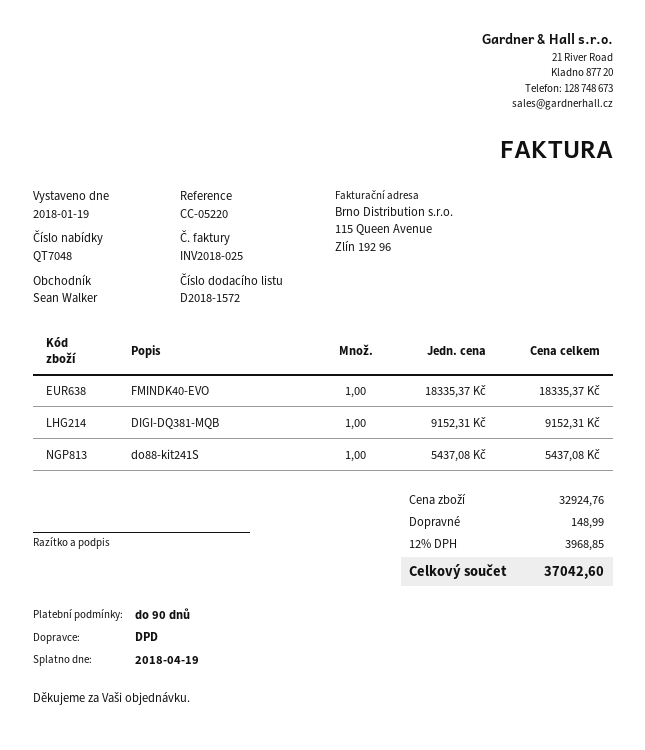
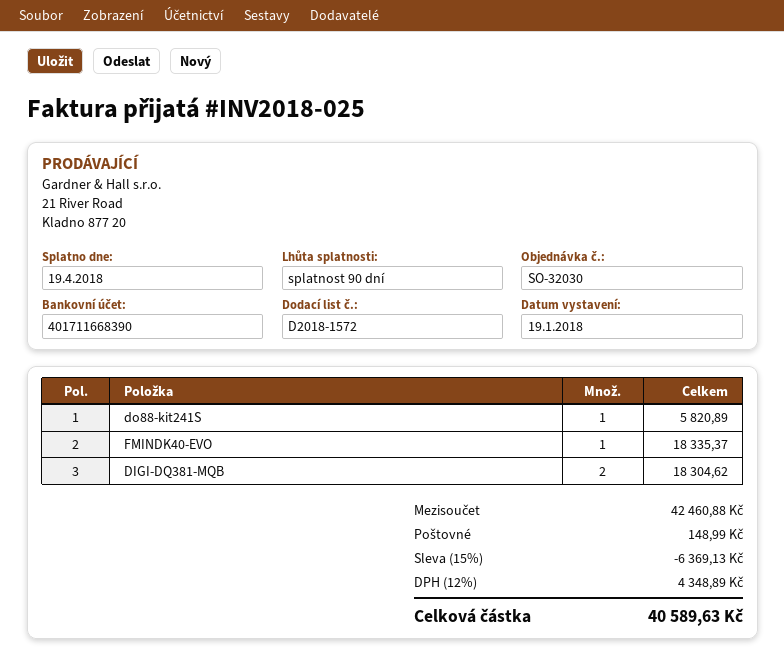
DIGI-DQ381-MQB: 1 for 9152.31 -> 2 for 18304.62
do88-kit241S: 1 for 5437.08 -> 1 for 5820.89
subtotal: 32924.76 -> 42460.88
discount: none -> 15% = 6369.13
tax: 12% = 3968.85 -> 12% = 4348.89
total: 37042.60 -> 40589.63

